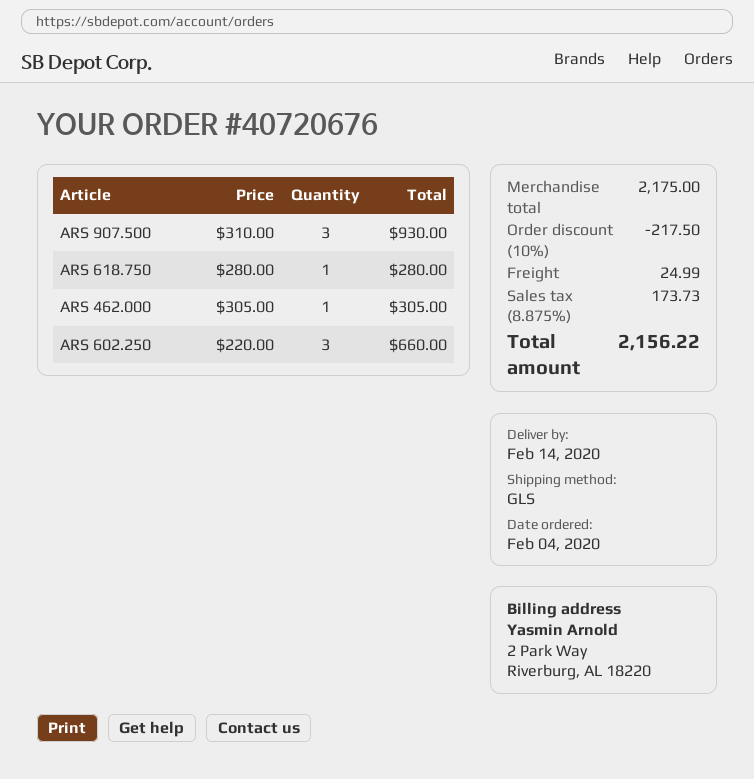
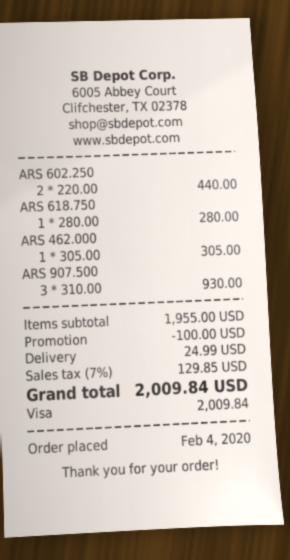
ARS 602.250: 3 x 220.00 = 660.00 -> 2 x 220.00 = 440.00
subtotal: 2175.00 -> 1955.00
discount: 217.50 -> 100.00
tax: 8.875% = 173.73 -> 7% = 129.85
total: 2156.22 -> 2009.84

